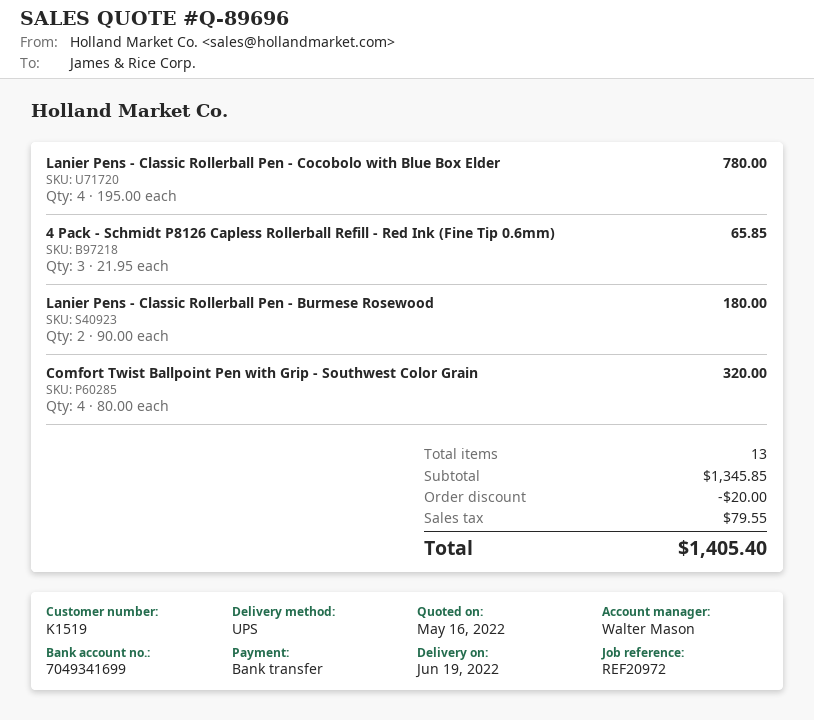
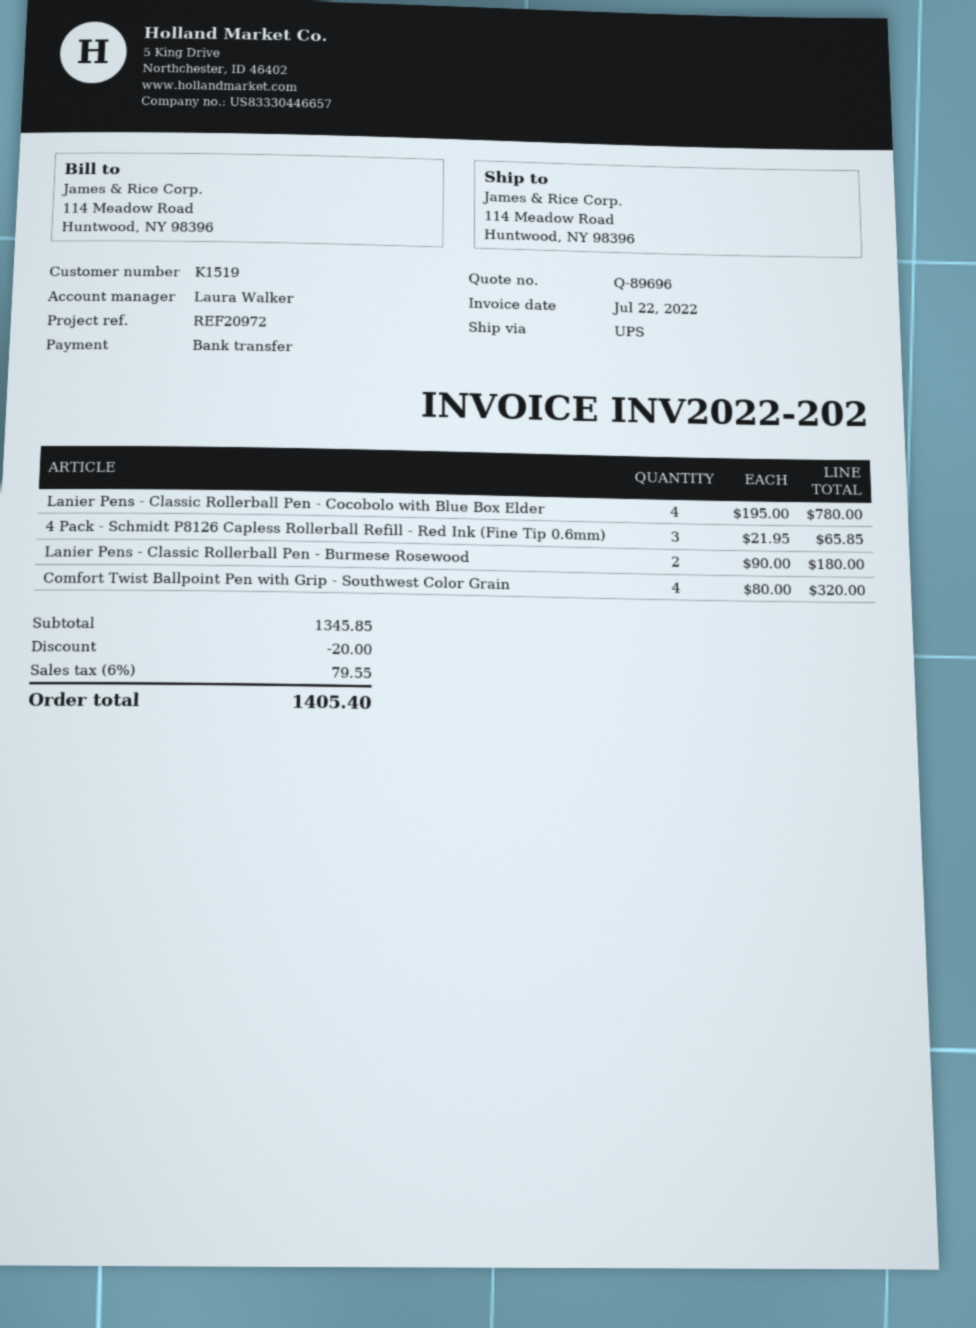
sales rep: Walter Mason -> Laura Walker

